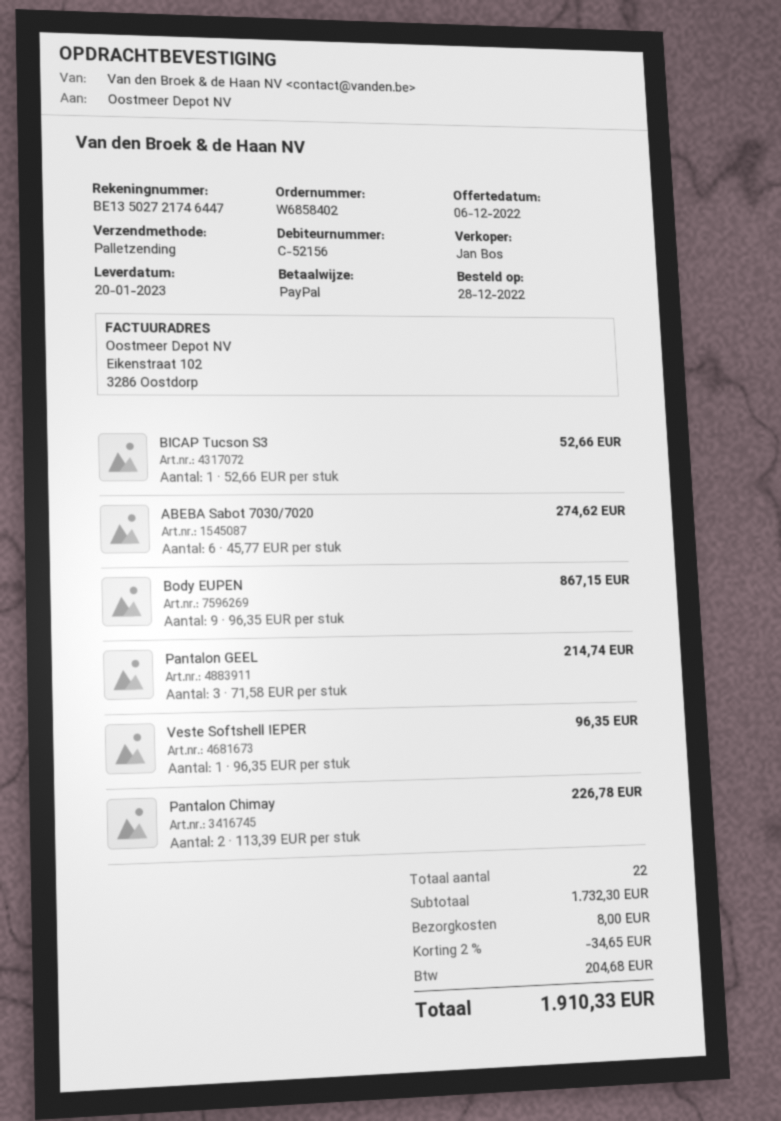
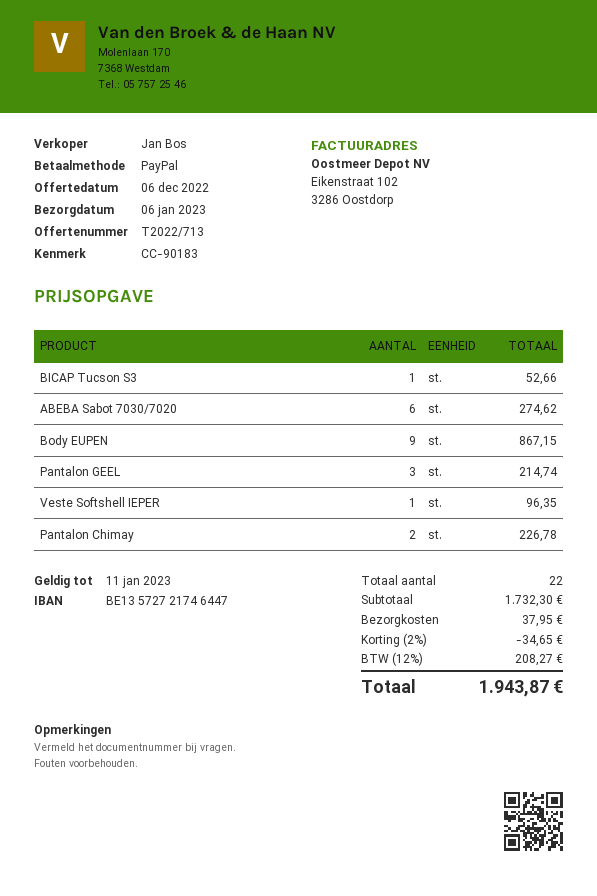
delivery date: 2023-01-20 -> 2023-01-06
bank account: BE13502721746447 -> BE13572721746447
shipping: 8.00 -> 37.95
tax: 204.68 -> 208.27
total: 1910.33 -> 1943.87

